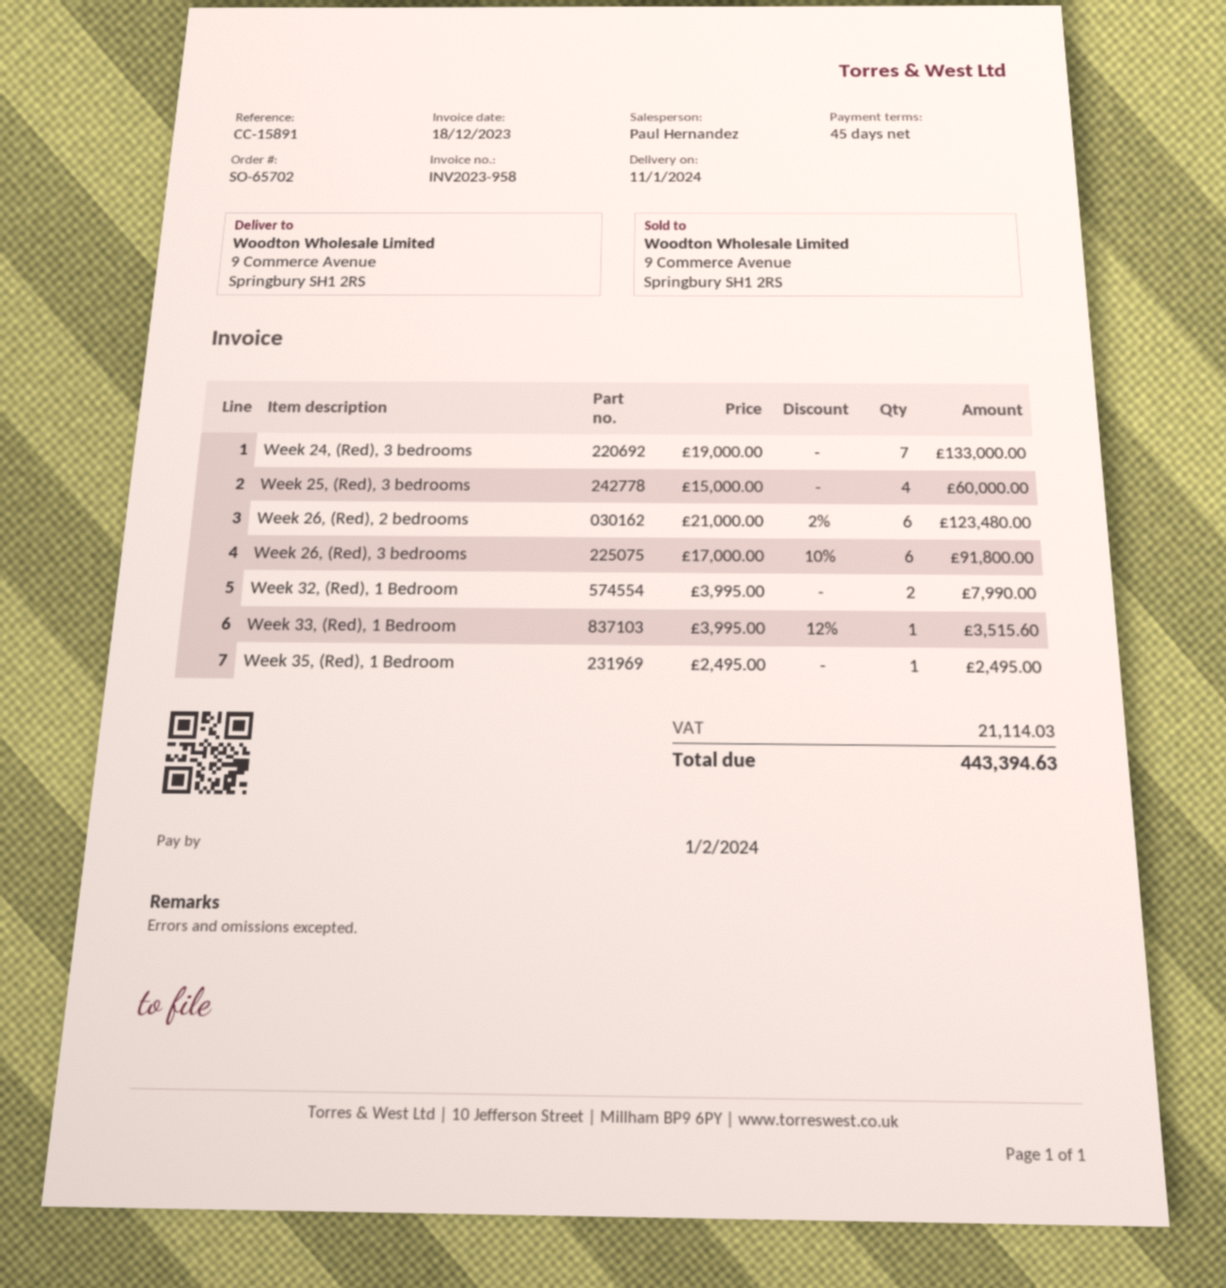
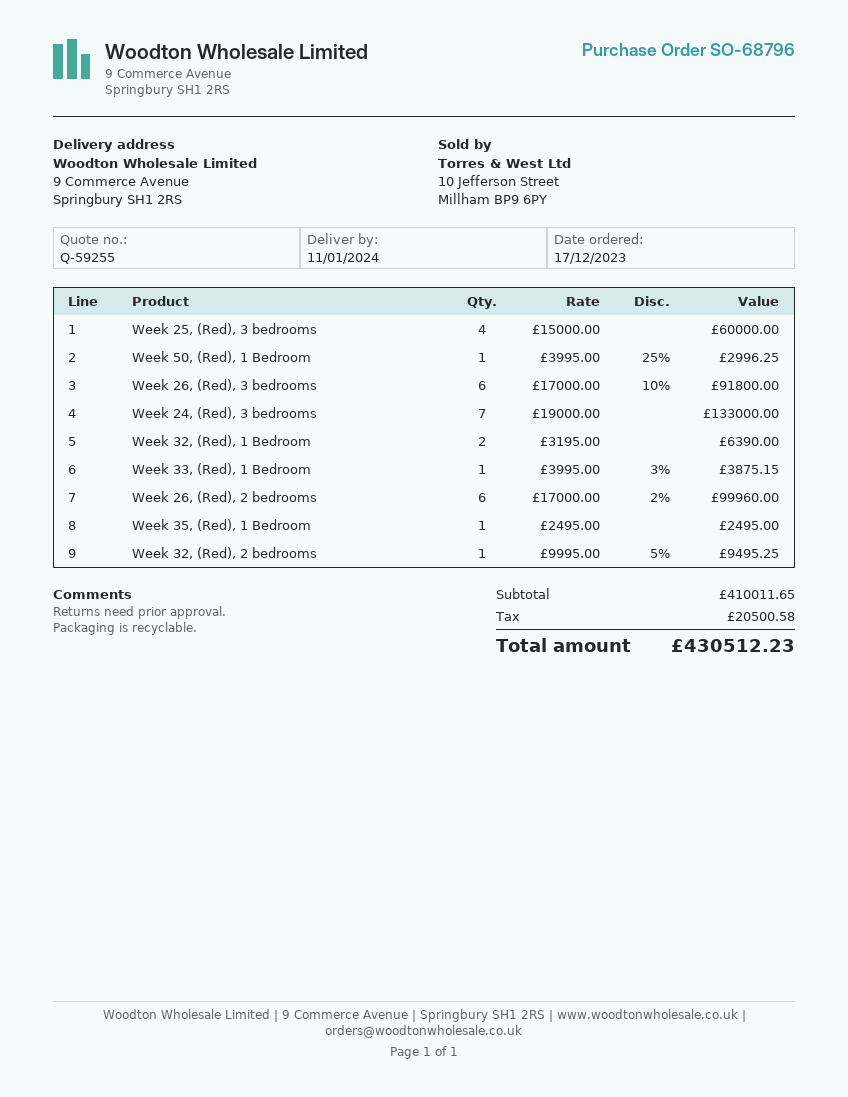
order number: SO-65702 -> SO-68796
Week 26, (Red), 2 bedrooms: 6 x 21000.00 - 2% = 123480.00 -> 6 x 17000.00 - 2% = 99960.00
Week 32, (Red), 1 Bedroom: 2 x 3995.00 = 7990.00 -> 2 x 3195.00 = 6390.00
Week 33, (Red), 1 Bedroom: 1 x 3995.00 - 12% = 3515.60 -> 1 x 3995.00 - 3% = 3875.15
Week 50, (Red), 1 Bedroom: none -> 1 x 3995.00 - 25% = 2996.25
Week 32, (Red), 2 bedrooms: none -> 1 x 9995.00 - 5% = 9495.25
tax: 21114.03 -> 20500.58
total: 443394.63 -> 430512.23

